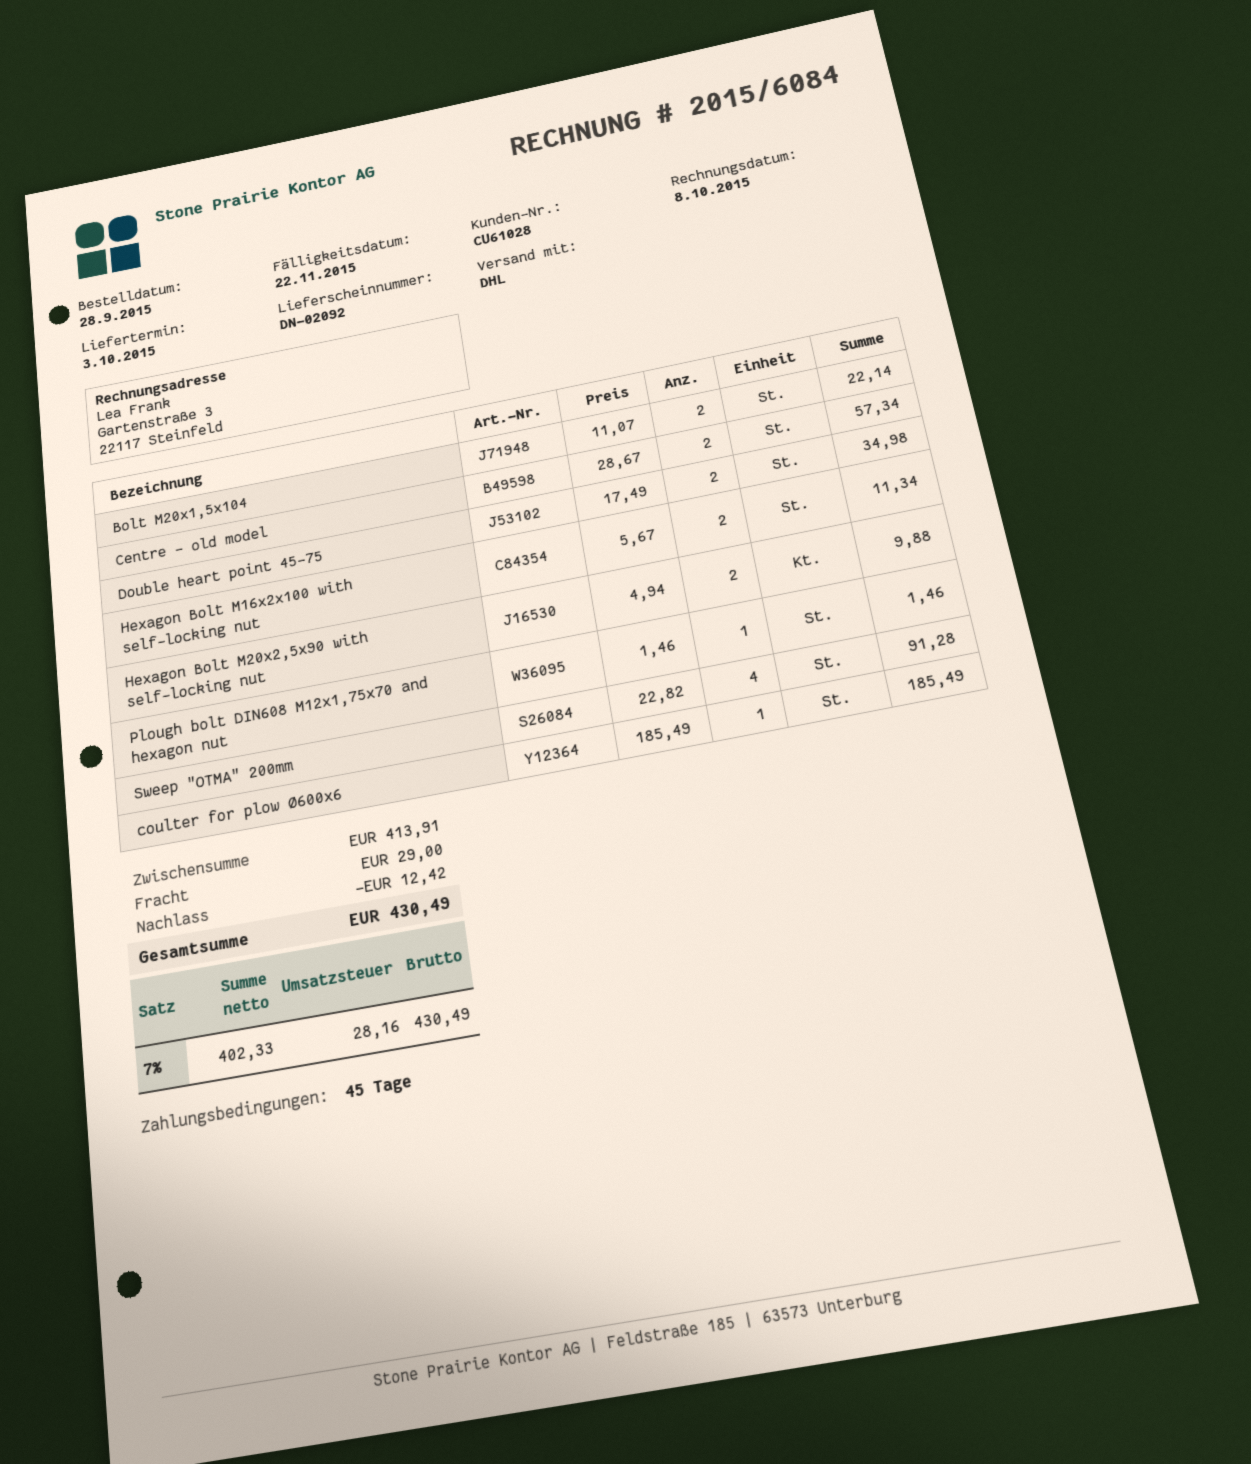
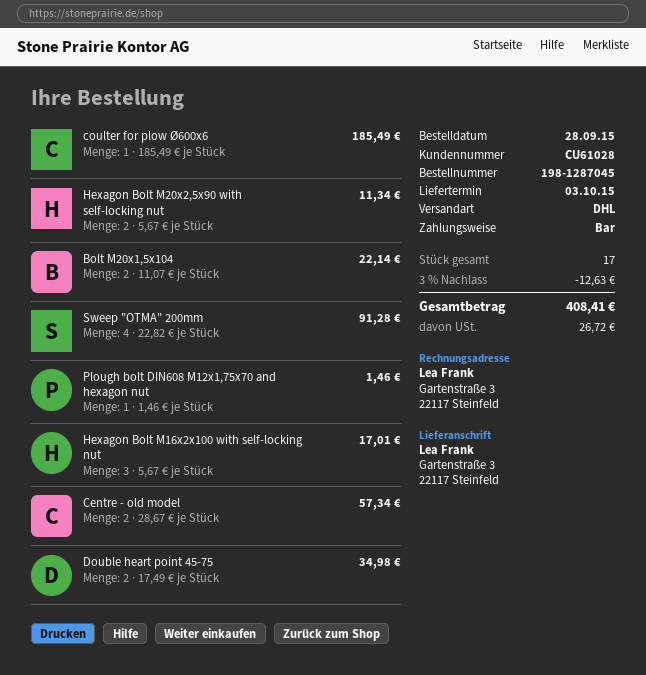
Hexagon Bolt M16x2x100 with self-locking nut: 2 x 5.67 = 11.34 -> 3 x 5.67 = 17.01
Hexagon Bolt M20x2,5x90 with self-locking nut: 2 x 4.94 = 9.88 -> 2 x 5.67 = 11.34
discount: 12.42 -> 12.63
shipping: 29.00 -> none
tax: 28.16 -> 26.72
total: 430.49 -> 408.41

